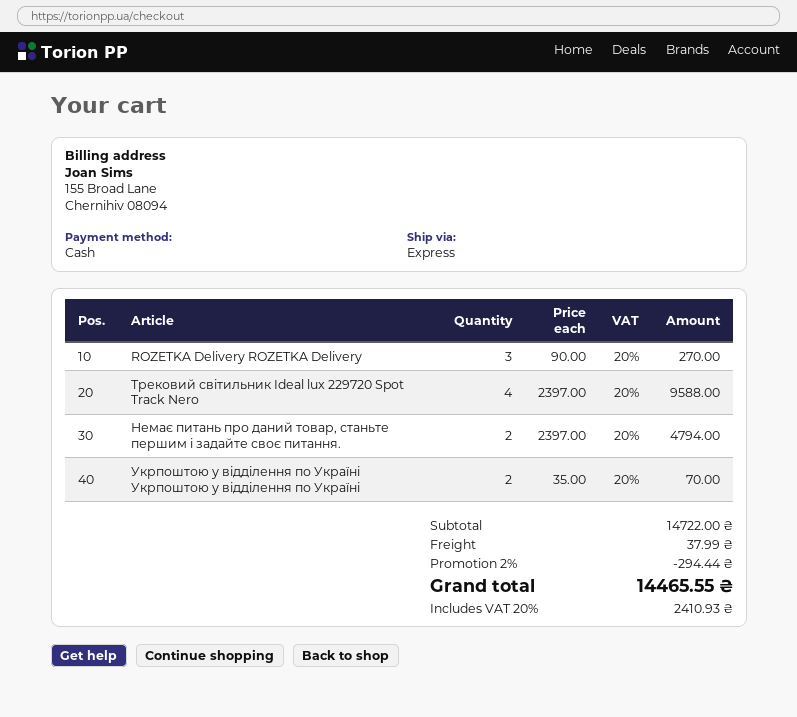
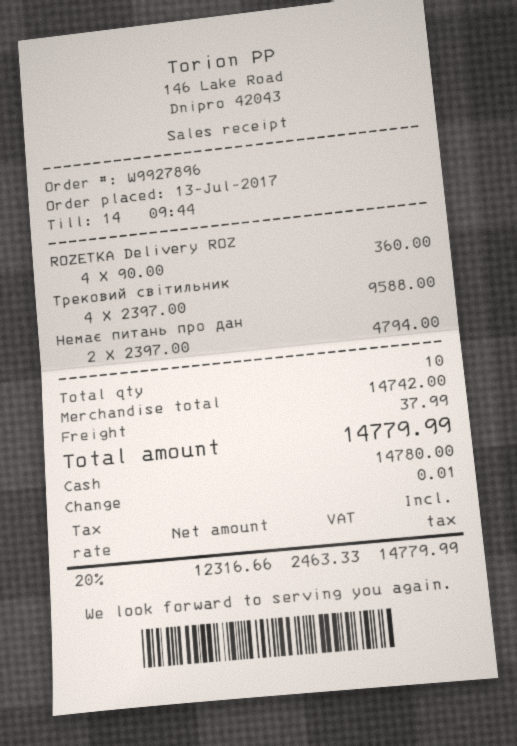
ROZETKA Delivery ROZETKA Delivery: 3 x 90.00 = 270.00 -> 4 x 90.00 = 360.00
Укрпоштою у відділення по Україні Укрпоштою у відділення по Україні: 2 x 35.00 = 70.00 -> none
subtotal: 14722.00 -> 14742.00
discount: 2% = 294.44 -> none
tax: 20% = 2410.93 -> 20% = 2463.33
total: 14465.55 -> 14779.99

